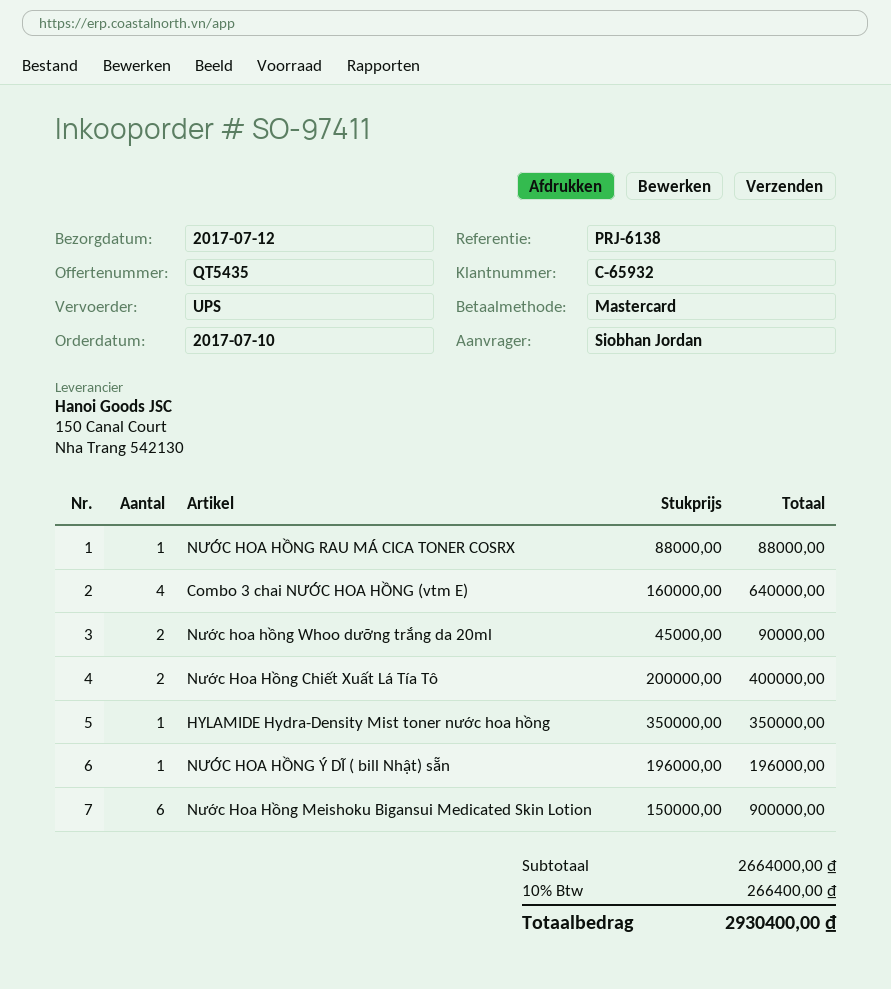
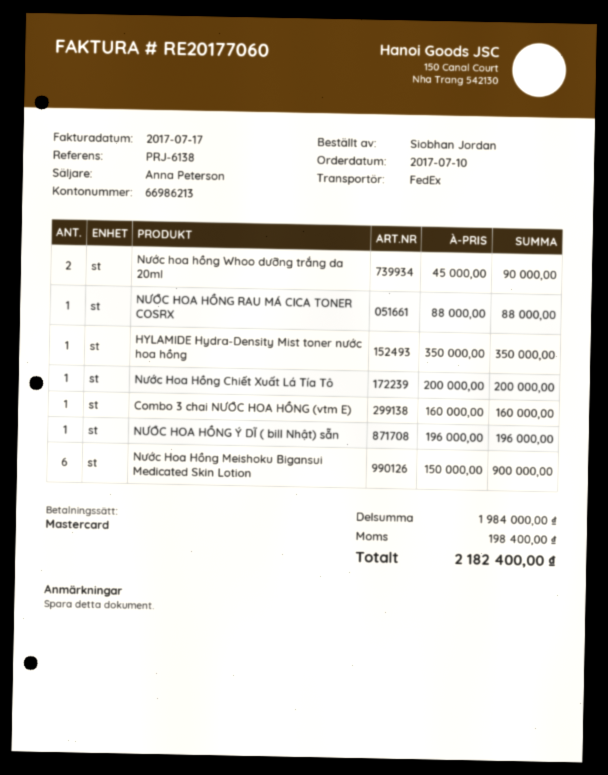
shipping method: UPS -> FedEx
Combo 3 chai NƯỚC HOA HỒNG (vtm E): 4 x 160000.00 = 640000.00 -> 1 x 160000.00 = 160000.00
Nước Hoa Hồng Chiết Xuất Lá Tía Tô: 2 x 200000.00 = 400000.00 -> 1 x 200000.00 = 200000.00
subtotal: 2664000.00 -> 1984000.00
tax: 266400.00 -> 198400.00
total: 2930400.00 -> 2182400.00

